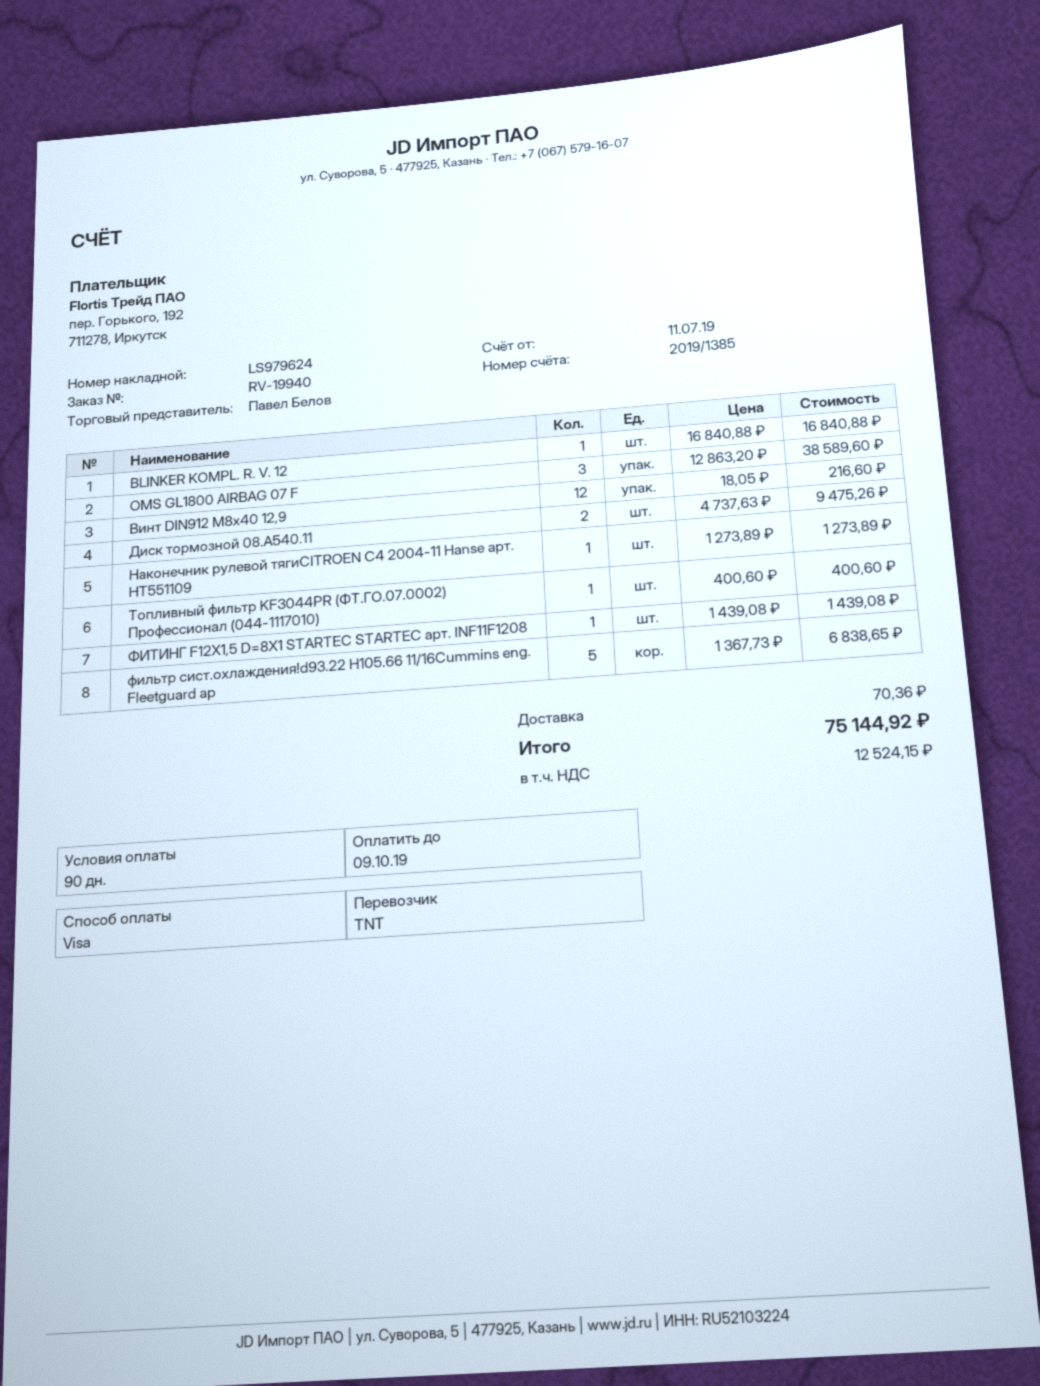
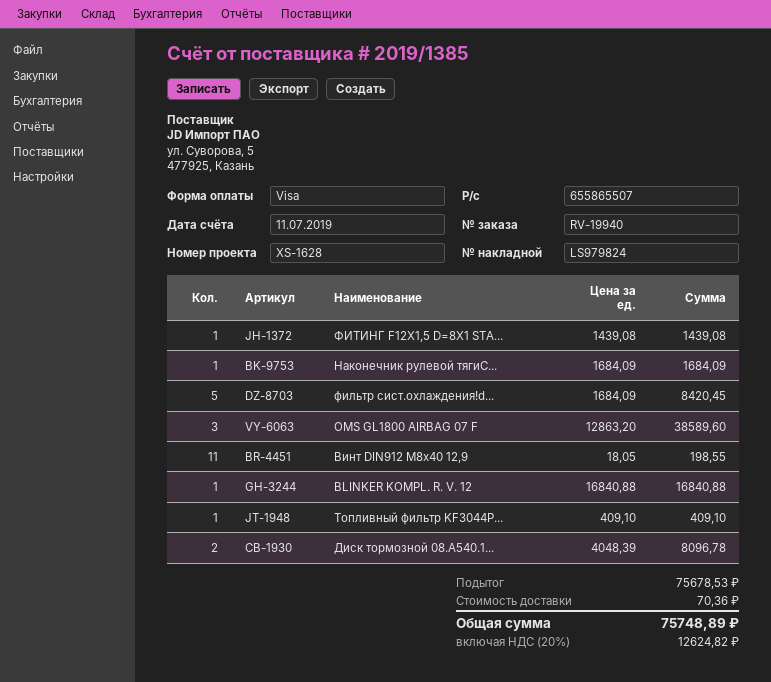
delivery note number: LS979624 -> LS979824
Винт DIN912 M8х40 12,9: 12 x 18.05 = 216.60 -> 11 x 18.05 = 198.55
Диск тормозной 08.A540.11: 2 x 4737.63 = 9475.26 -> 2 x 4048.39 = 8096.78
Наконечник рулевой тягиCITROEN C4 2004-11 Hanse арт. HT551109: 1 x 1273.89 = 1273.89 -> 1 x 1684.09 = 1684.09
Топливный фильтр KF3044PR (ФТ.ГО.07.0002) Профессионал (044-1117010): 1 x 400.60 = 400.60 -> 1 x 409.10 = 409.10
фильтр сист.охлаждения!d93.22 H105.66 11/16Cummins eng. Fleetguard ар: 5 x 1367.73 = 6838.65 -> 5 x 1684.09 = 8420.45
tax: 12524.15 -> 12624.82
total: 75144.92 -> 75748.89

